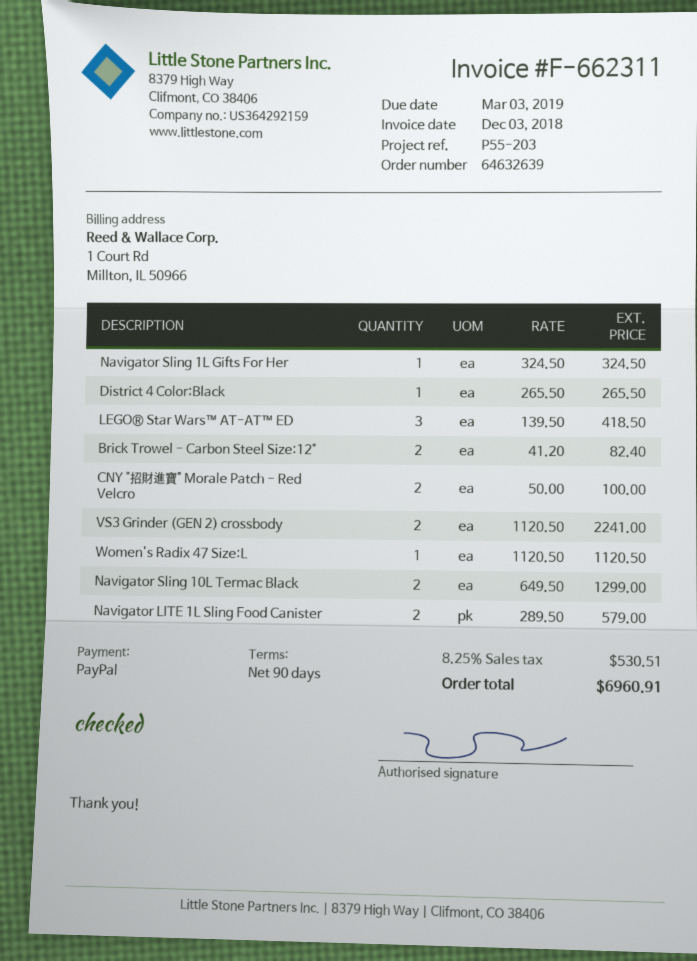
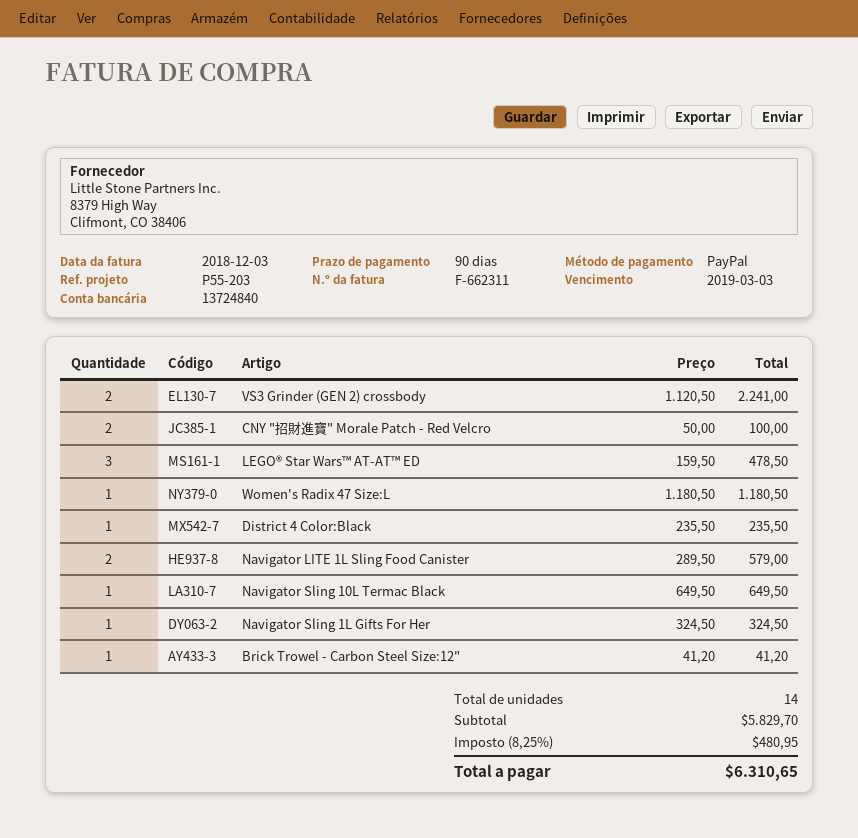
District 4 Color:Black: 1 x 265.50 = 265.50 -> 1 x 235.50 = 235.50
LEGO® Star Wars™ AT-AT™ ED: 3 x 139.50 = 418.50 -> 3 x 159.50 = 478.50
Brick Trowel - Carbon Steel Size:12": 2 x 41.20 = 82.40 -> 1 x 41.20 = 41.20
Women's Radix 47 Size:L: 1 x 1120.50 = 1120.50 -> 1 x 1180.50 = 1180.50
Navigator Sling 10L Termac Black: 2 x 649.50 = 1299.00 -> 1 x 649.50 = 649.50
tax: 8.25% = 530.51 -> 8.25% = 480.95
total: 6960.91 -> 6310.65

